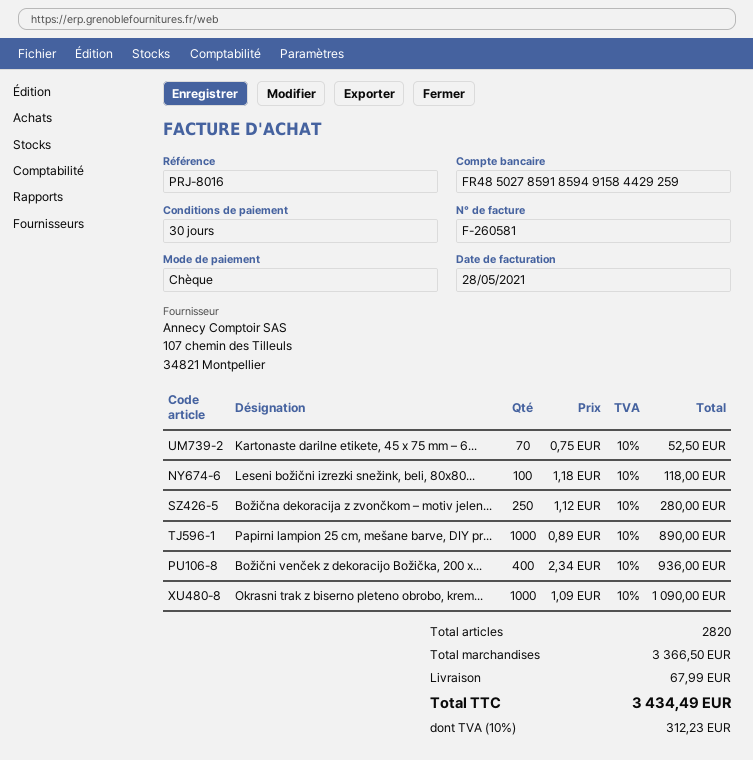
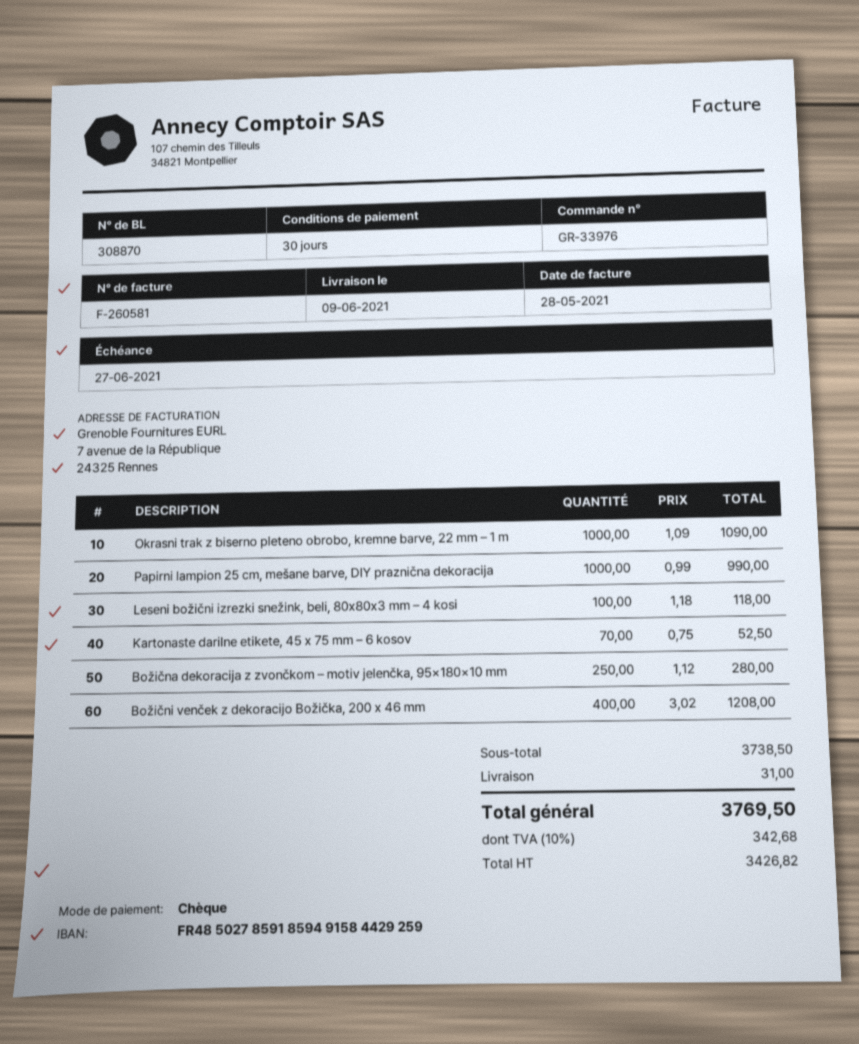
Papirni lampion 25 cm, mešane barve, DIY pr...: 1000 x 0.89 = 890.00 -> 1000 x 0.99 = 990.00
Božični venček z dekoracijo Božička, 200 x...: 400 x 2.34 = 936.00 -> 400 x 3.02 = 1208.00
subtotal: 3366.50 -> 3738.50
shipping: 67.99 -> 31.00
tax: 10% = 312.23 -> 10% = 342.68
total: 3434.49 -> 3769.50

